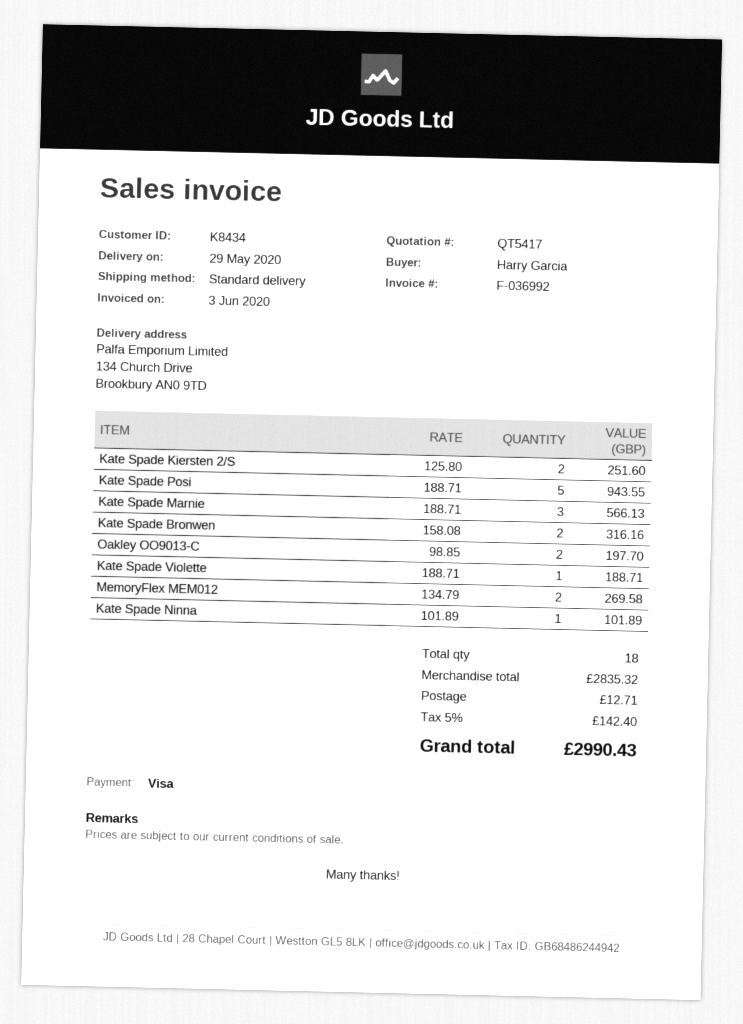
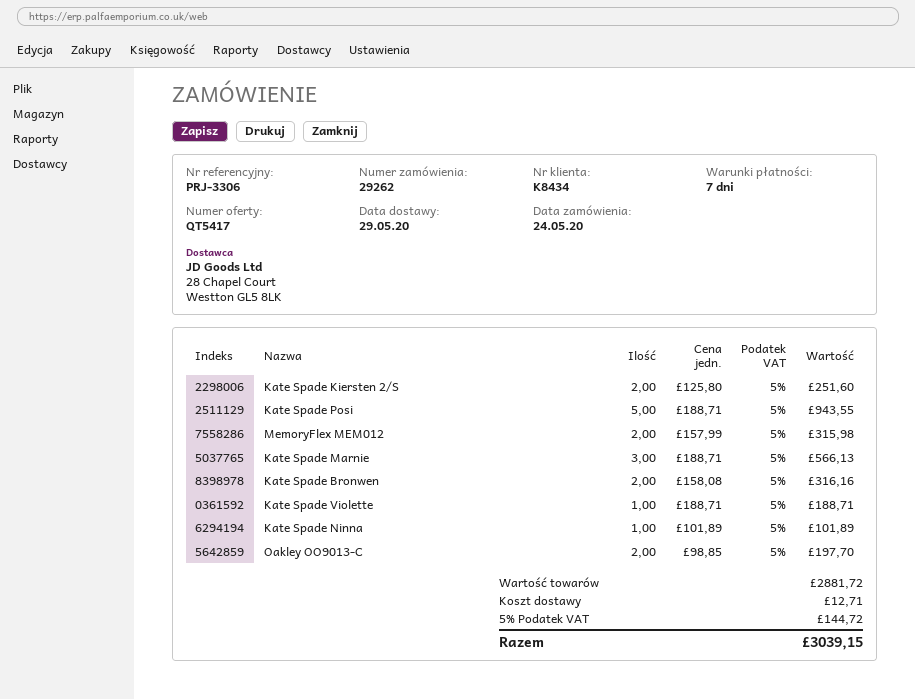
MemoryFlex MEM012: 2 x 134.79 = 269.58 -> 2 x 157.99 = 315.98
subtotal: 2835.32 -> 2881.72
tax: 5% = 142.40 -> 5% = 144.72
total: 2990.43 -> 3039.15

